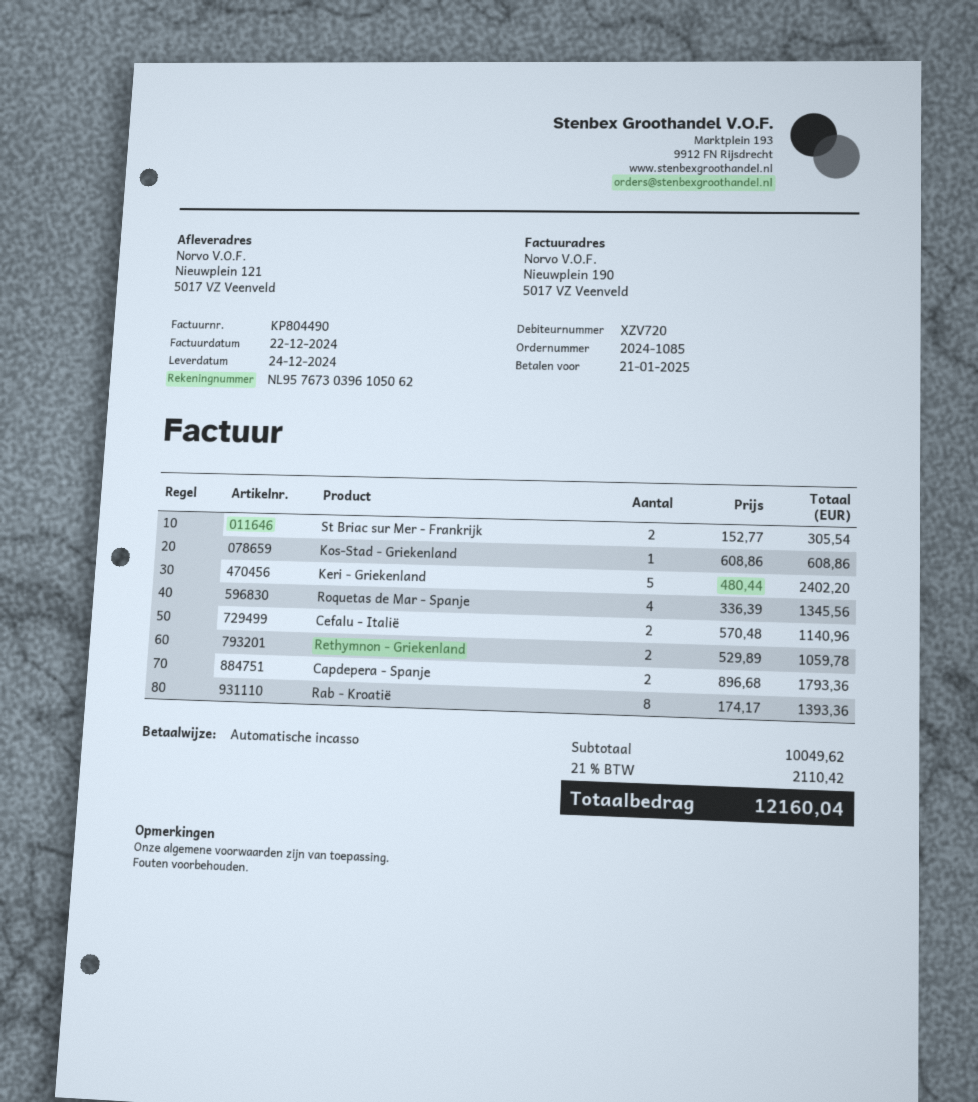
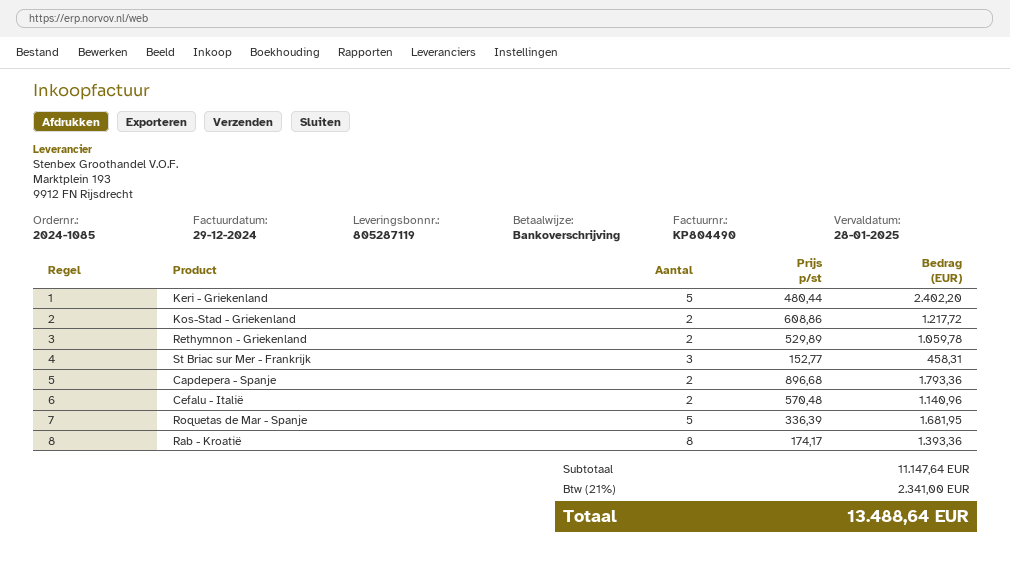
invoice date: 2024-12-22 -> 2024-12-29
due date: 2025-01-21 -> 2025-01-28
payment method: direct debit -> bank transfer
St Briac sur Mer - Frankrijk: 2 x 152.77 = 305.54 -> 3 x 152.77 = 458.31
Kos-Stad - Griekenland: 1 x 608.86 = 608.86 -> 2 x 608.86 = 1217.72
Roquetas de Mar - Spanje: 4 x 336.39 = 1345.56 -> 5 x 336.39 = 1681.95
subtotal: 10049.62 -> 11147.64
tax: 21% = 2110.42 -> 21% = 2341.00
total: 12160.04 -> 13488.64

